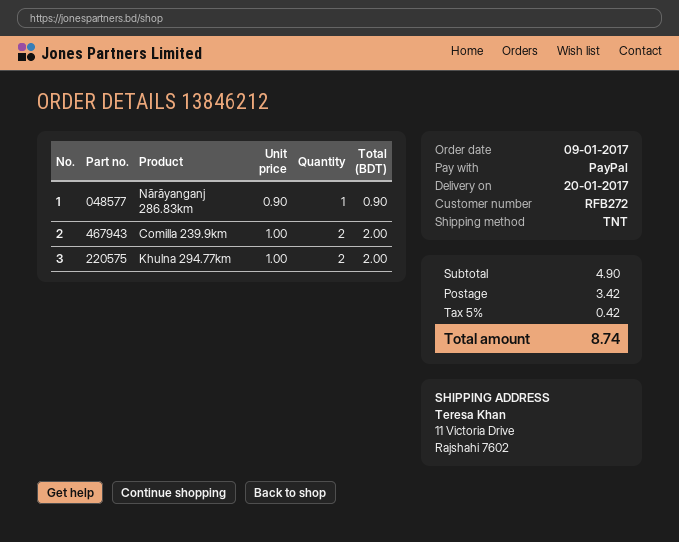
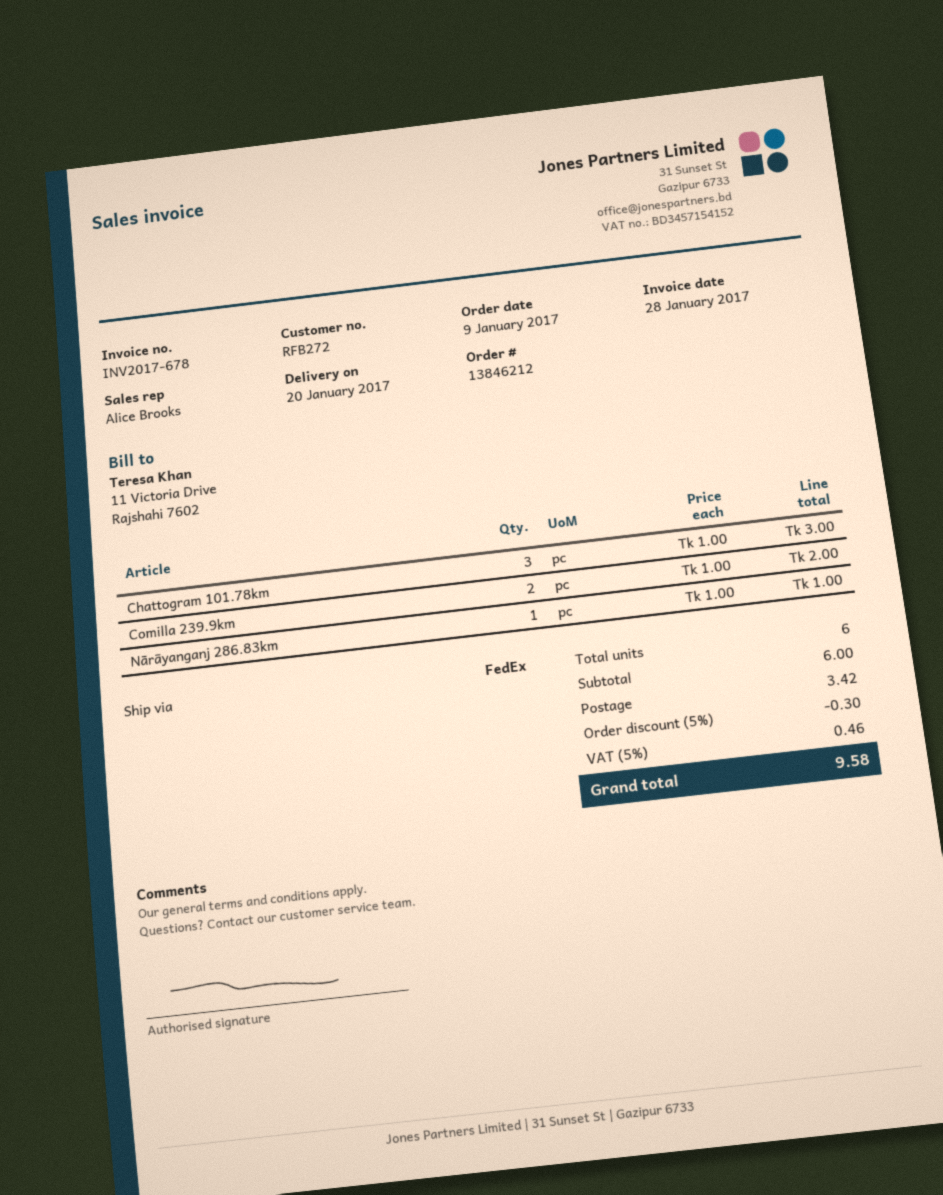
shipping method: TNT -> FedEx
Nārāyanganj 286.83km: 1 x 0.90 = 0.90 -> 1 x 1.00 = 1.00
Khulna 294.77km: 2 x 1.00 = 2.00 -> none
Chattogram 101.78km: none -> 3 x 1.00 = 3.00
subtotal: 4.90 -> 6.00
discount: none -> 5% = 0.30
tax: 5% = 0.42 -> 5% = 0.46
total: 8.74 -> 9.58

